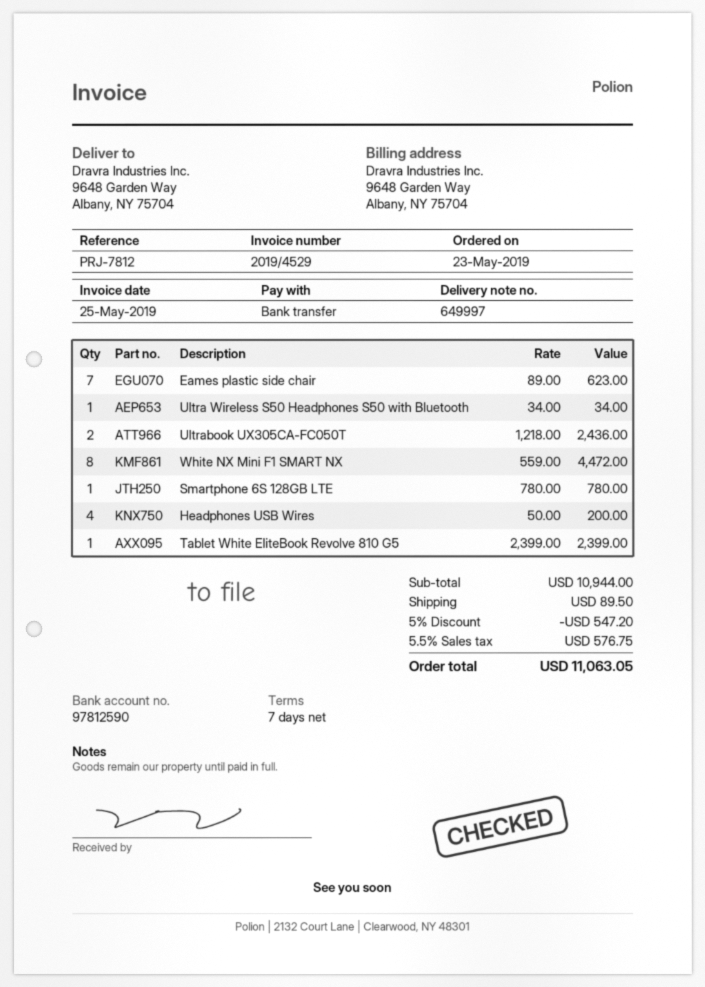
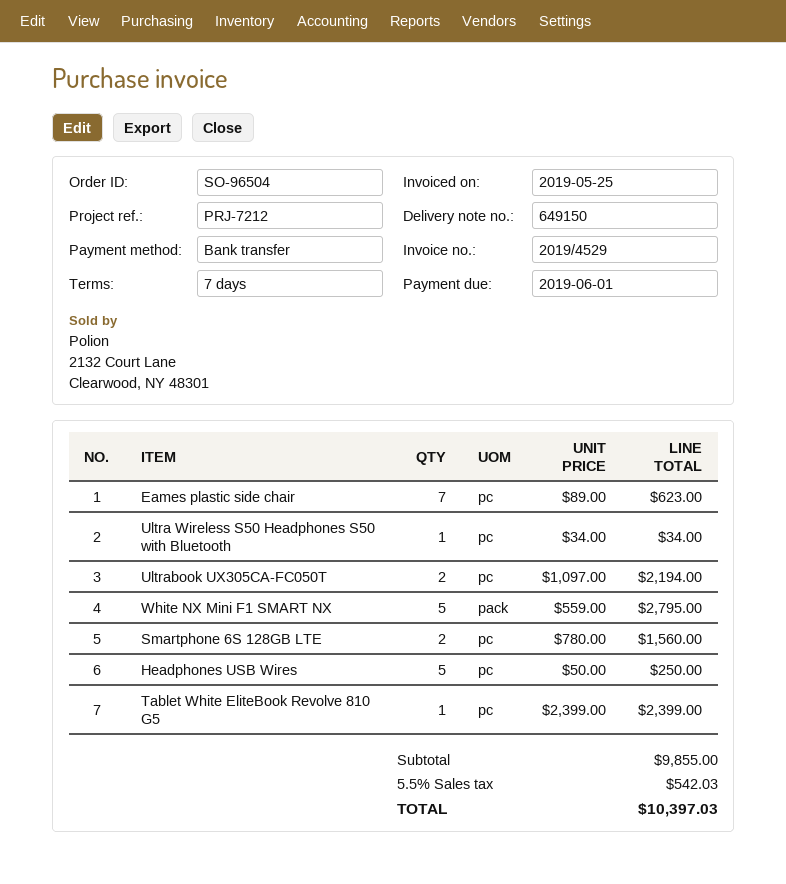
delivery note number: 649997 -> 649150
reference: PRJ-7812 -> PRJ-7212
Ultrabook UX305CA-FC050T: 2 x 1218.00 = 2436.00 -> 2 x 1097.00 = 2194.00
White NX Mini F1 SMART NX: 8 x 559.00 = 4472.00 -> 5 x 559.00 = 2795.00
Smartphone 6S 128GB LTE: 1 x 780.00 = 780.00 -> 2 x 780.00 = 1560.00
Headphones USB Wires: 4 x 50.00 = 200.00 -> 5 x 50.00 = 250.00
subtotal: 10944.00 -> 9855.00
discount: 5% = 547.20 -> none
shipping: 89.50 -> none
tax: 5.5% = 576.75 -> 5.5% = 542.03
total: 11063.05 -> 10397.03

